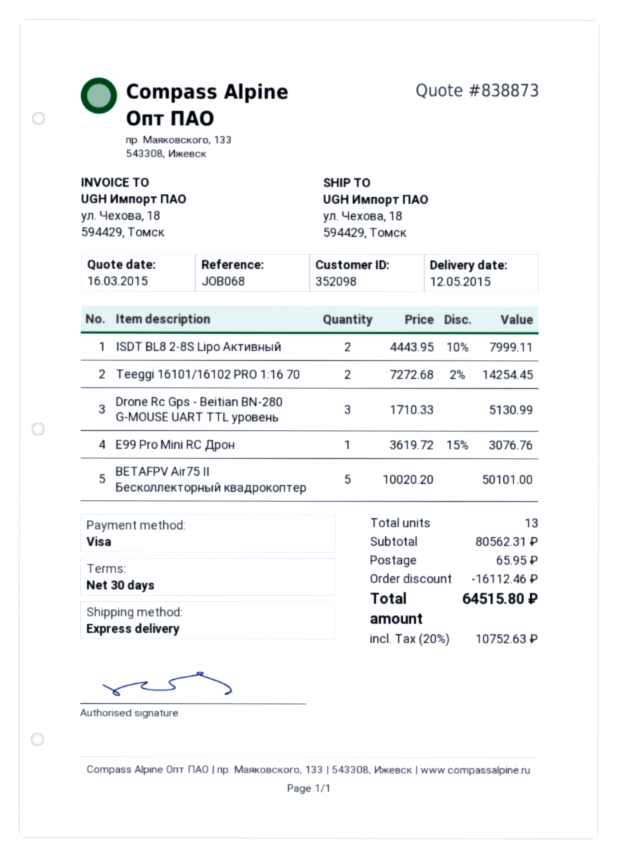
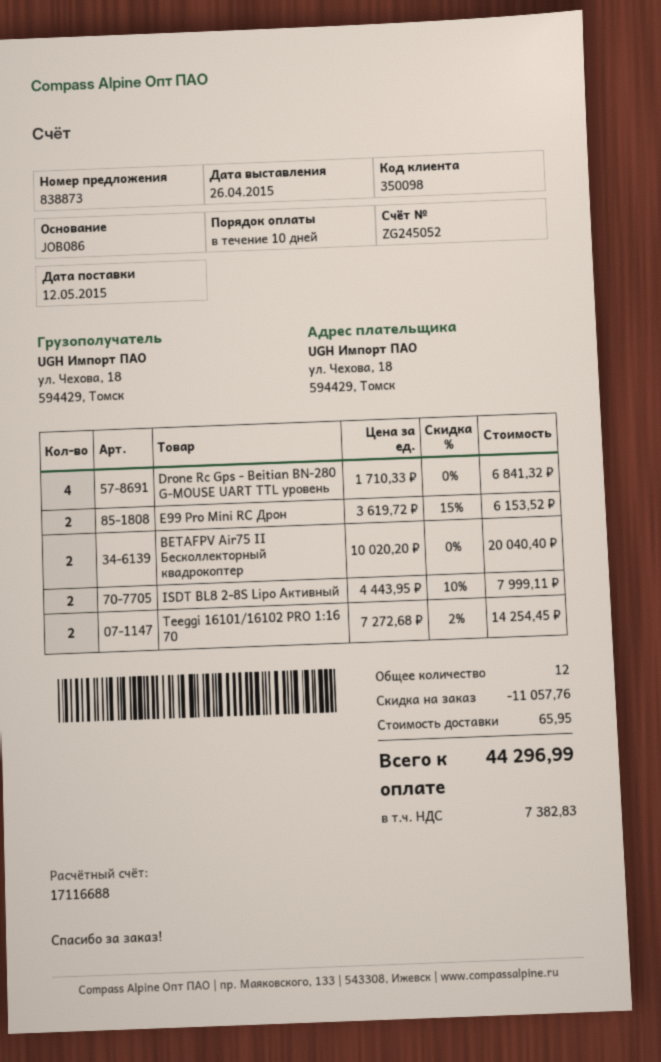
payment terms: 30 days -> 10 days
customer number: 352098 -> 350098
reference: JOB068 -> JOB086
Drone Rc Gps - Beitian BN-280 G-MOUSE UART TTL уровень: 3 x 1710.33 = 5130.99 -> 4 x 1710.33 = 6841.32
E99 Pro Mini RC Дрон: 1 x 3619.72 - 15% = 3076.76 -> 2 x 3619.72 - 15% = 6153.52
BETAFPV Air75 II Бесколлекторный квадрокоптер: 5 x 10020.20 = 50101.00 -> 2 x 10020.20 = 20040.40
total quantity: 13 -> 12
discount: 16112.46 -> 11057.76
tax: 10752.63 -> 7382.83
total: 64515.80 -> 44296.99

